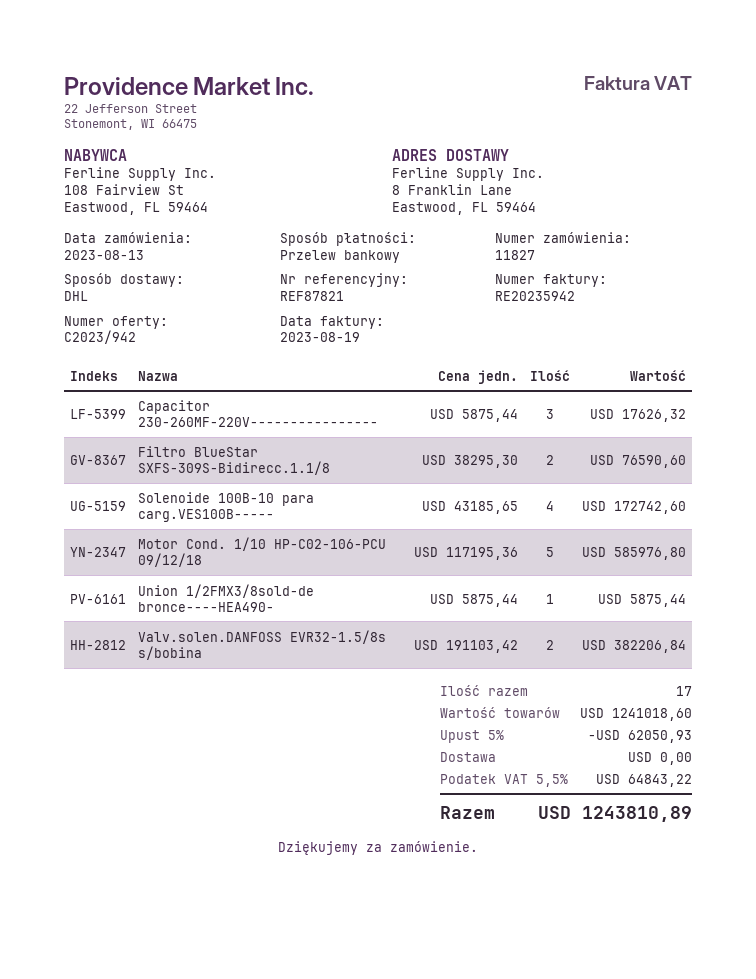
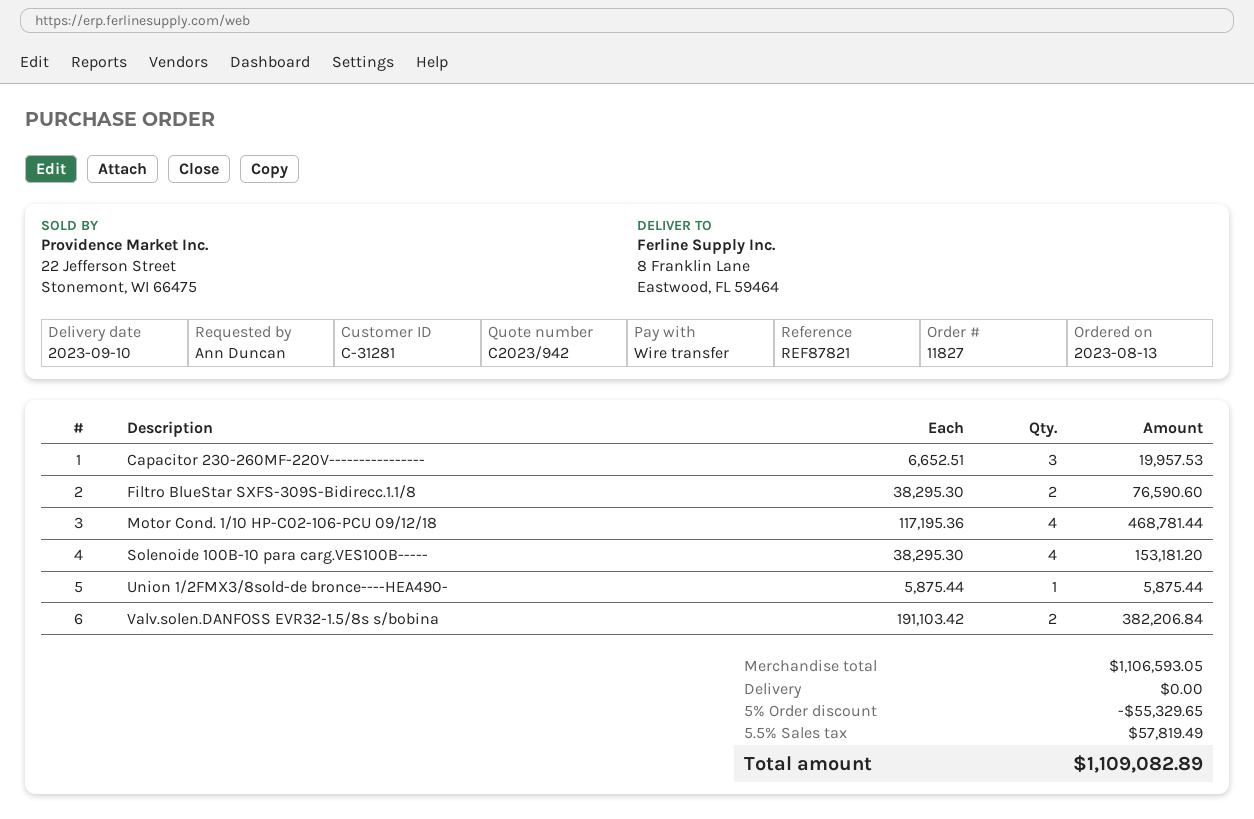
Capacitor 230-260MF-220V----------------: 3 x 5875.44 = 17626.32 -> 3 x 6652.51 = 19957.53
Solenoide 100B-10 para carg.VES100B-----: 4 x 43185.65 = 172742.60 -> 4 x 38295.30 = 153181.20
Motor Cond. 1/10 HP-C02-106-PCU 09/12/18: 5 x 117195.36 = 585976.80 -> 4 x 117195.36 = 468781.44
subtotal: 1241018.60 -> 1106593.05
discount: 5% = 62050.93 -> 5% = 55329.65
tax: 5.5% = 64843.22 -> 5.5% = 57819.49
total: 1243810.89 -> 1109082.89

